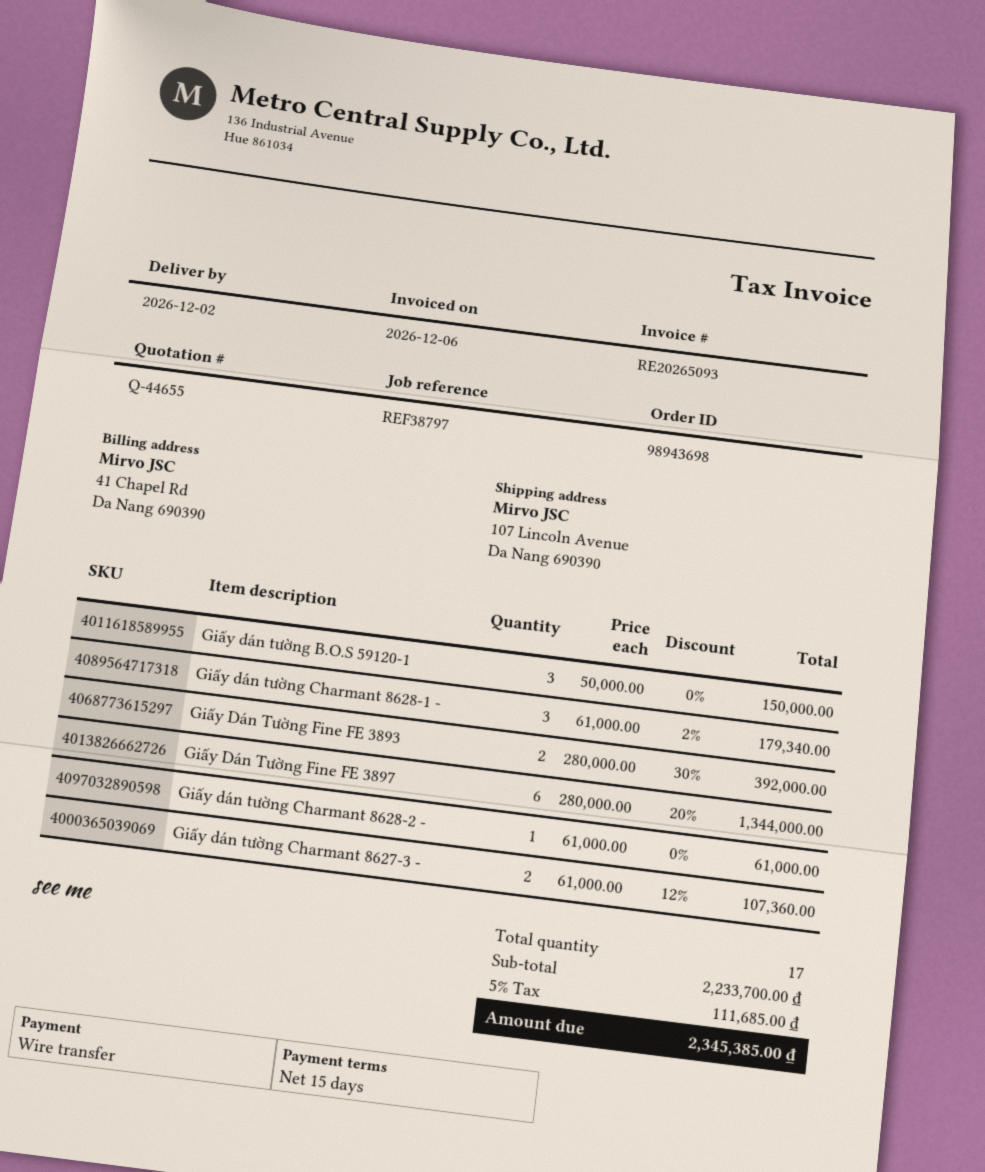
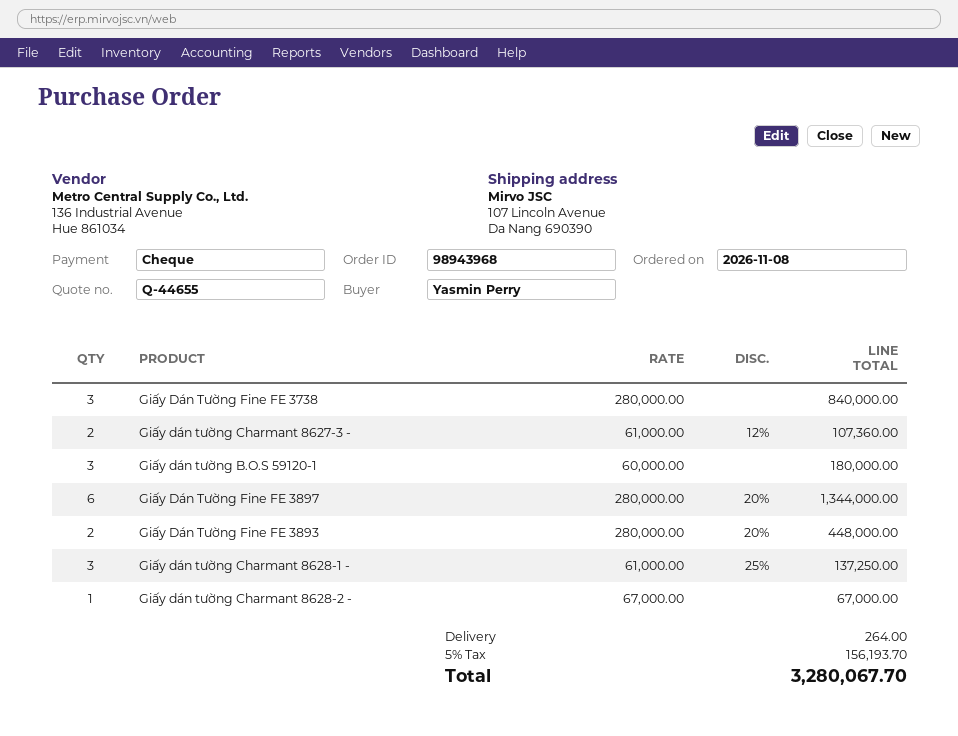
order number: 98943698 -> 98943968
payment method: bank transfer -> cheque
Giấy dán tường B.O.S 59120-1: 3 x 50000.00 = 150000.00 -> 3 x 60000.00 = 180000.00
Giấy dán tường Charmant 8628-1 -: 3 x 61000.00 - 2% = 179340.00 -> 3 x 61000.00 - 25% = 137250.00
Giấy Dán Tường Fine FE 3893: 2 x 280000.00 - 30% = 392000.00 -> 2 x 280000.00 - 20% = 448000.00
Giấy dán tường Charmant 8628-2 -: 1 x 61000.00 = 61000.00 -> 1 x 67000.00 = 67000.00
Giấy Dán Tường Fine FE 3738: none -> 3 x 280000.00 = 840000.00
shipping: none -> 264.00
tax: 5% = 111685.00 -> 5% = 156193.70
total: 2345385.00 -> 3280067.70

